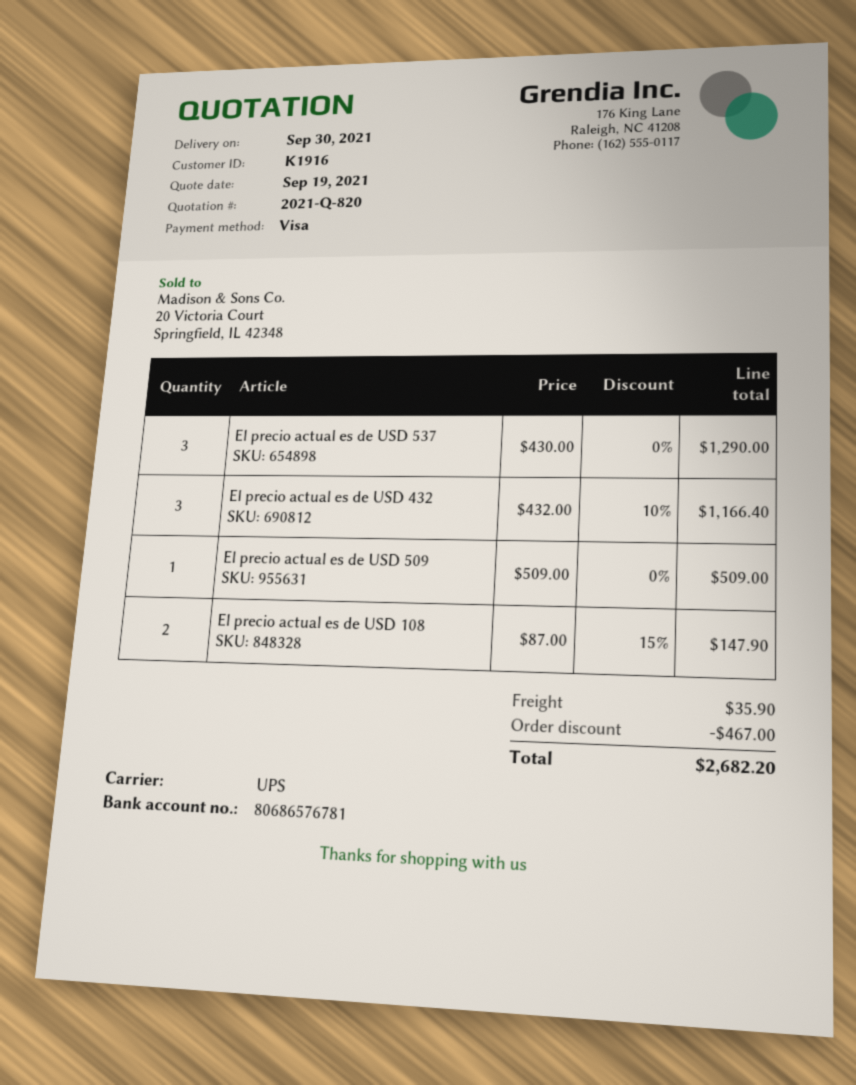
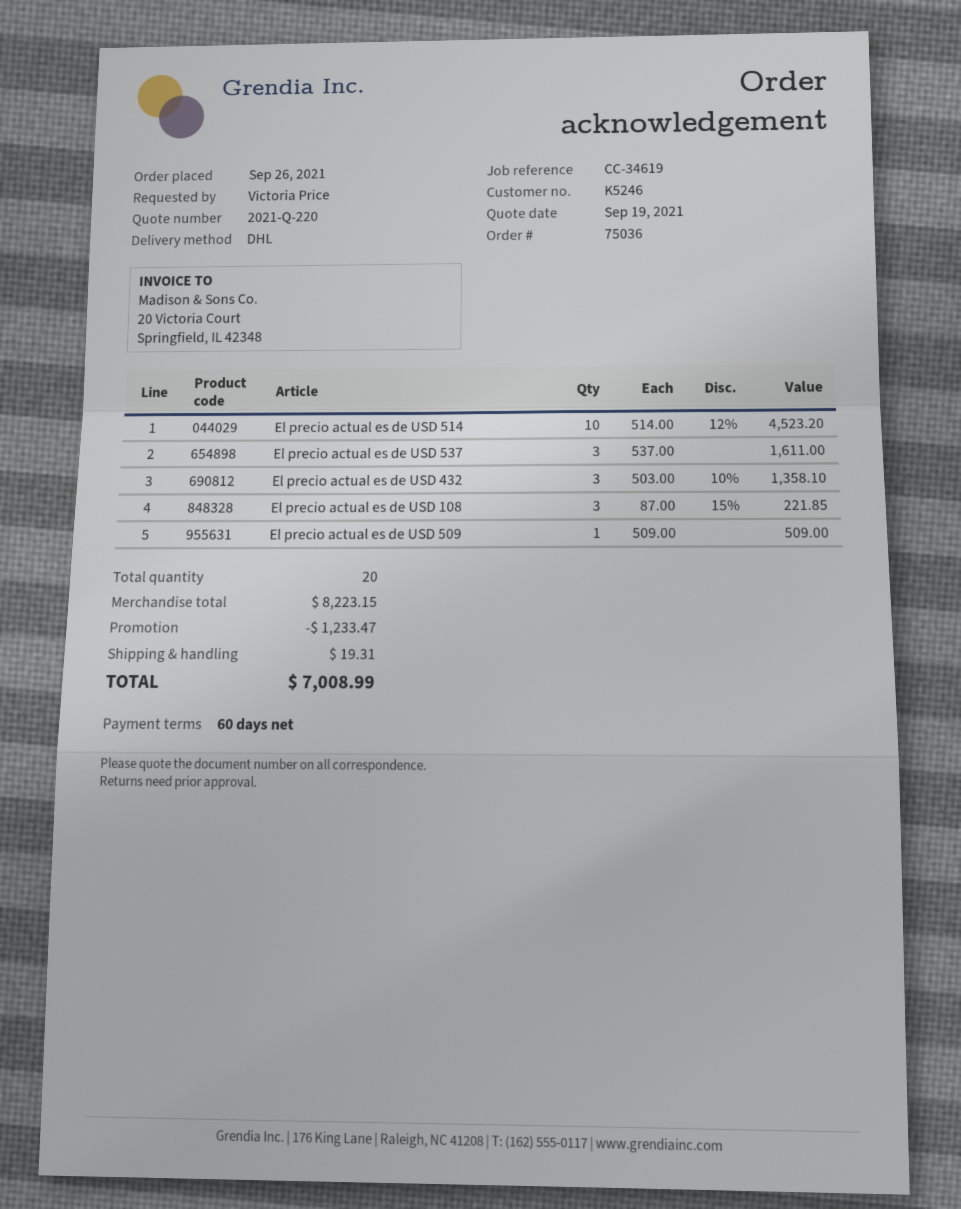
quote number: 2021-Q-820 -> 2021-Q-220
customer number: K1916 -> K5246
shipping method: UPS -> DHL
El precio actual es de USD 537: 3 x 430.00 = 1290.00 -> 3 x 537.00 = 1611.00
El precio actual es de USD 432: 3 x 432.00 - 10% = 1166.40 -> 3 x 503.00 - 10% = 1358.10
El precio actual es de USD 108: 2 x 87.00 - 15% = 147.90 -> 3 x 87.00 - 15% = 221.85
El precio actual es de USD 514: none -> 10 x 514.00 - 12% = 4523.20
discount: 467.00 -> 1233.47
shipping: 35.90 -> 19.31
total: 2682.20 -> 7008.99

